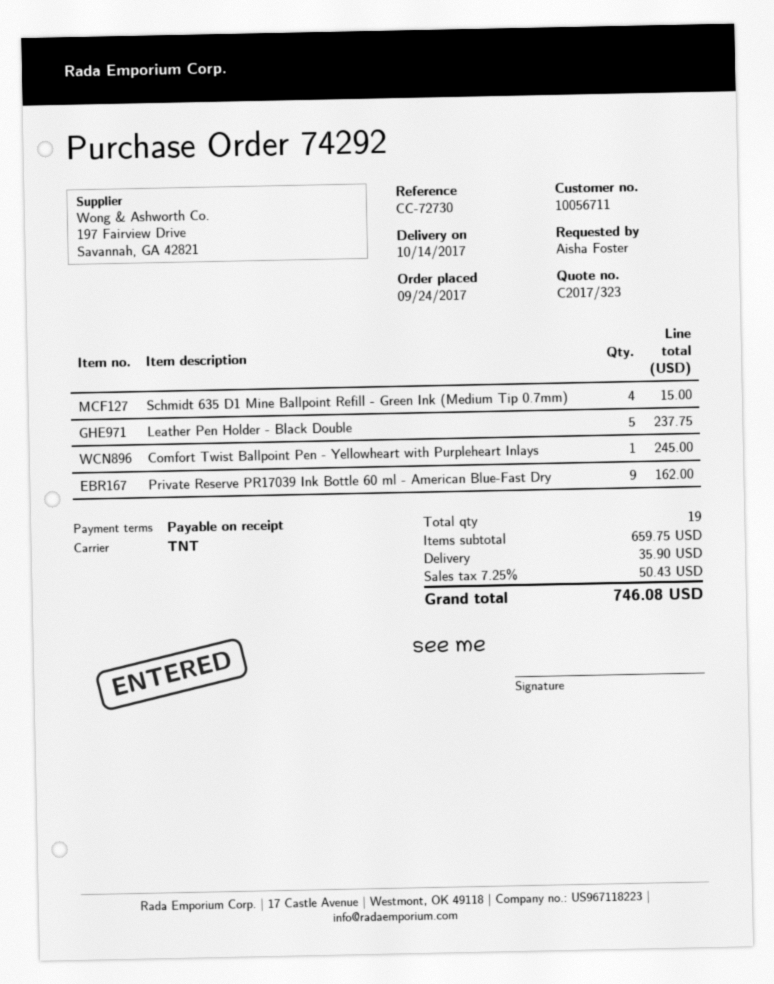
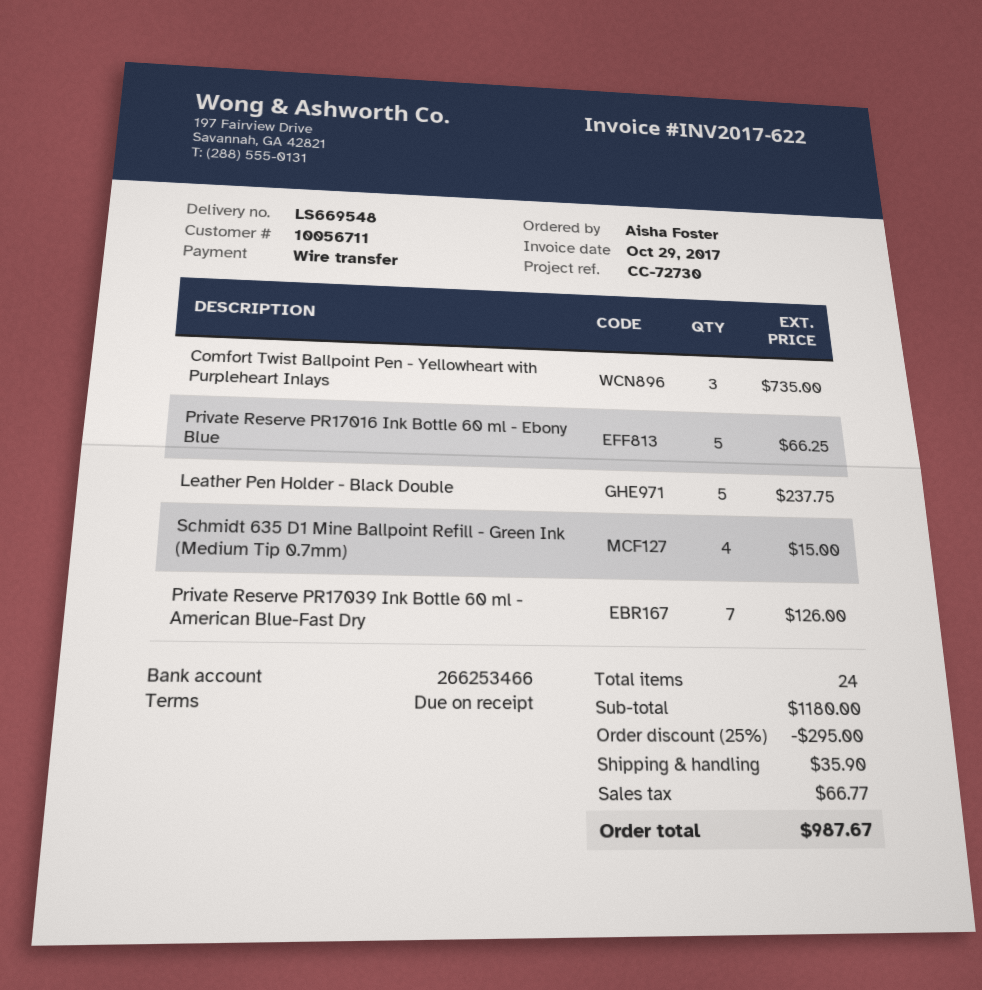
Comfort Twist Ballpoint Pen - Yellowheart with Purpleheart Inlays: 1 for 245.00 -> 3 for 735.00
Private Reserve PR17039 Ink Bottle 60 ml - American Blue-Fast Dry: 9 for 162.00 -> 7 for 126.00
Private Reserve PR17016 Ink Bottle 60 ml - Ebony Blue: none -> 5 for 66.25
total quantity: 19 -> 24
subtotal: 659.75 -> 1180.00
discount: none -> 25% = 295.00
tax: 50.43 -> 66.77
total: 746.08 -> 987.67

